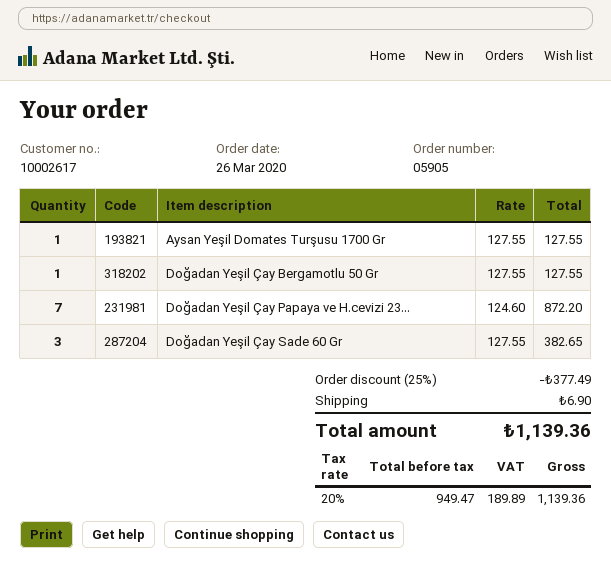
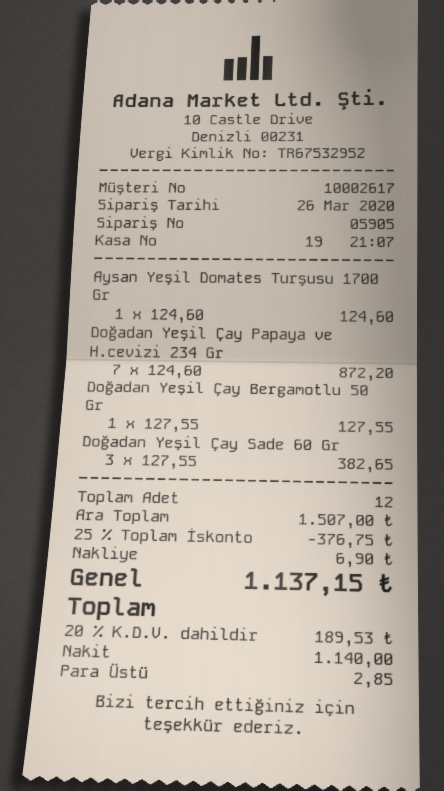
Aysan Yeşil Domates Turşusu 1700 Gr: 1 x 127.55 = 127.55 -> 1 x 124.60 = 124.60
discount: 25% = 377.49 -> 25% = 376.75
tax: 20% = 189.89 -> 20% = 189.53
total: 1139.36 -> 1137.15

